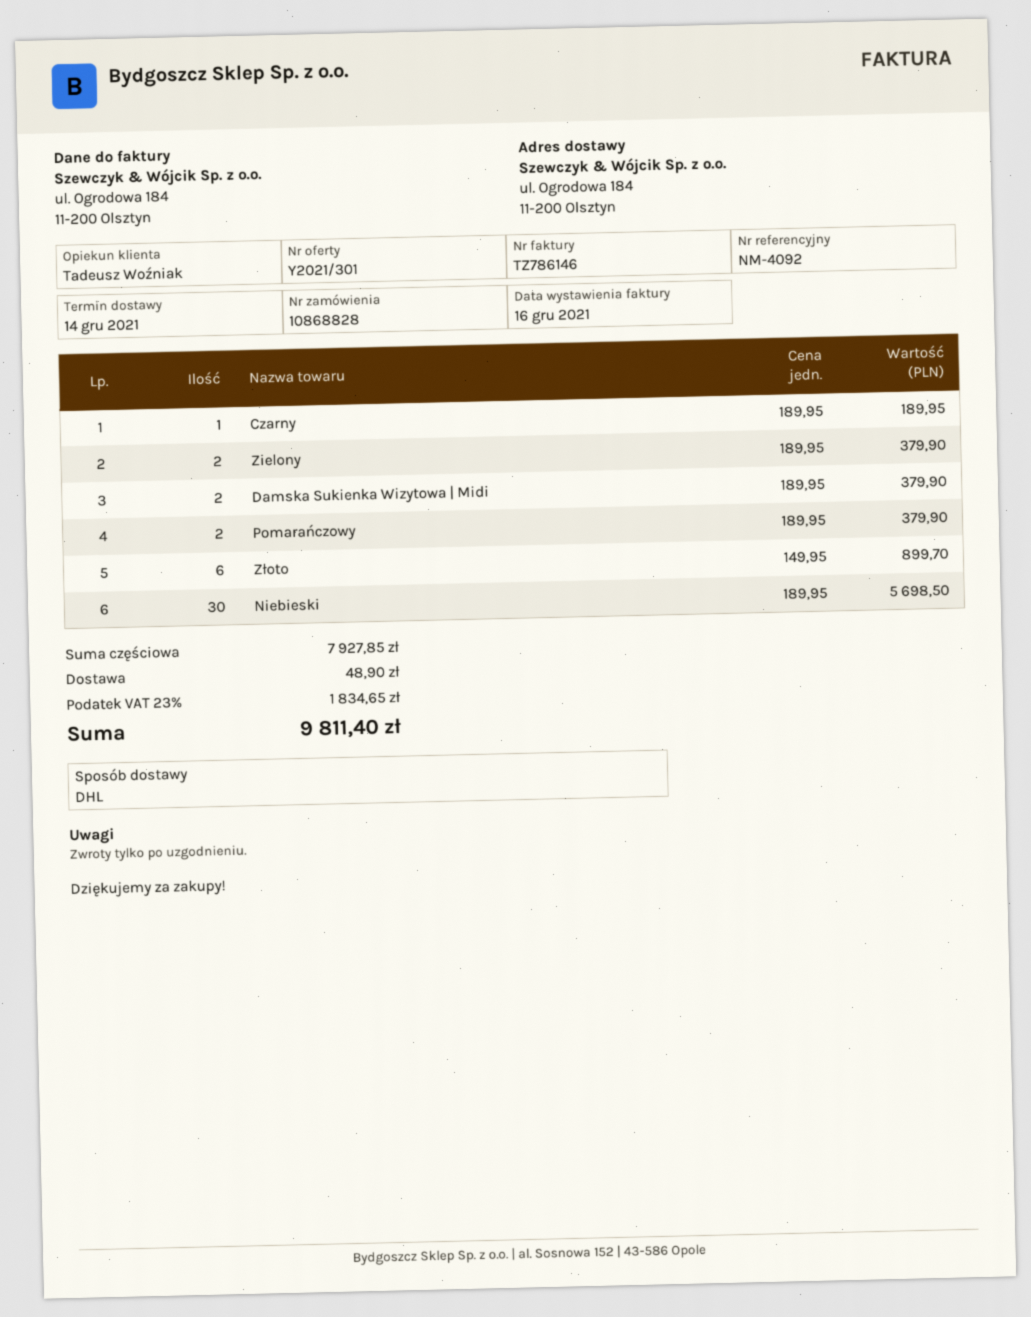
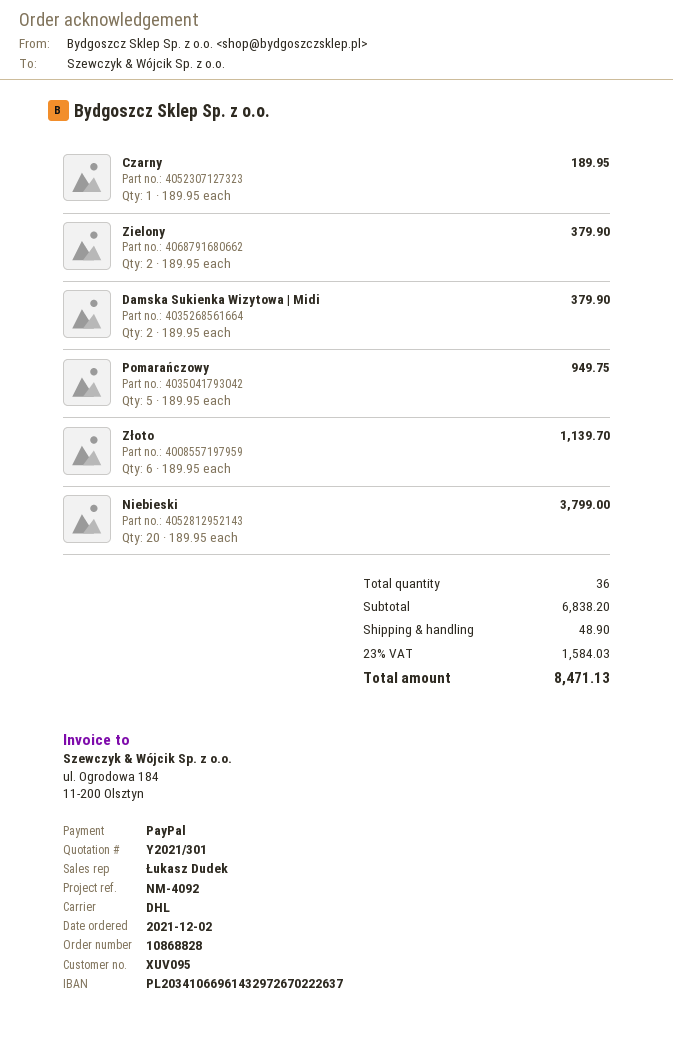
sales rep: Tadeusz Woźniak -> Łukasz Dudek
Pomarańczowy: 2 x 189.95 = 379.90 -> 5 x 189.95 = 949.75
Złoto: 6 x 149.95 = 899.70 -> 6 x 189.95 = 1139.70
Niebieski: 30 x 189.95 = 5698.50 -> 20 x 189.95 = 3799.00
subtotal: 7927.85 -> 6838.20
tax: 23% = 1834.65 -> 23% = 1584.03
total: 9811.40 -> 8471.13

